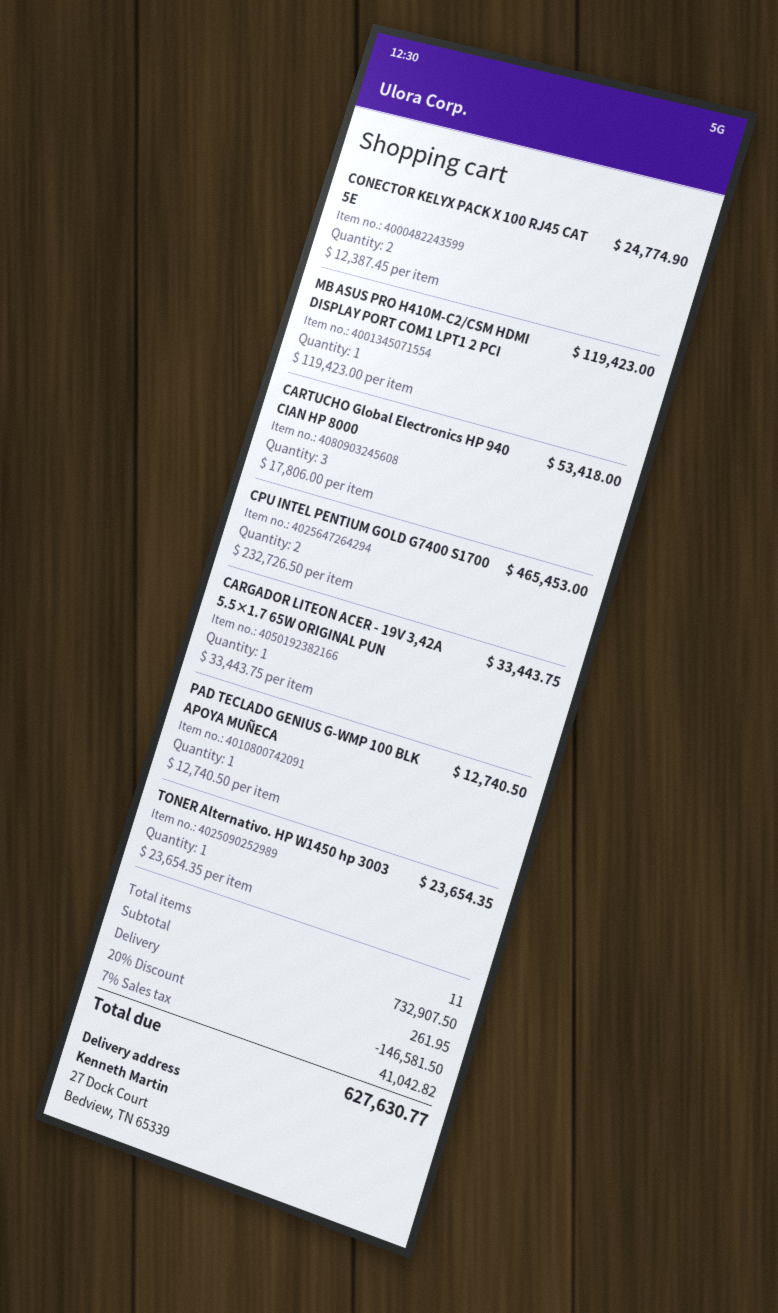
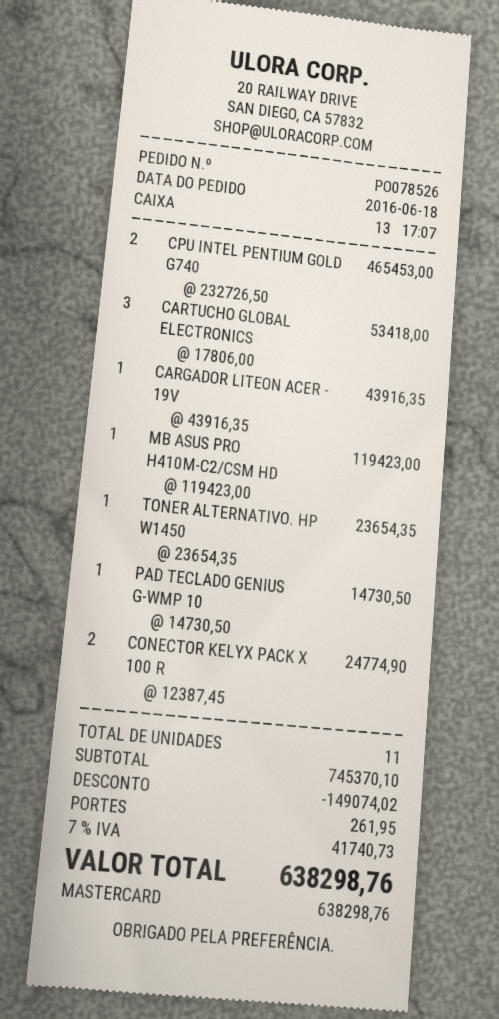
CARGADOR LITEON ACER - 19V 3,42A 5.5×1.7 65W ORIGINAL PUN: 1 x 33443.75 = 33443.75 -> 1 x 43916.35 = 43916.35
PAD TECLADO GENIUS G-WMP 100 BLK APOYA MUÑECA: 1 x 12740.50 = 12740.50 -> 1 x 14730.50 = 14730.50
subtotal: 732907.50 -> 745370.10
discount: 146581.50 -> 149074.02
tax: 7% = 41042.82 -> 7% = 41740.73
total: 627630.77 -> 638298.76

